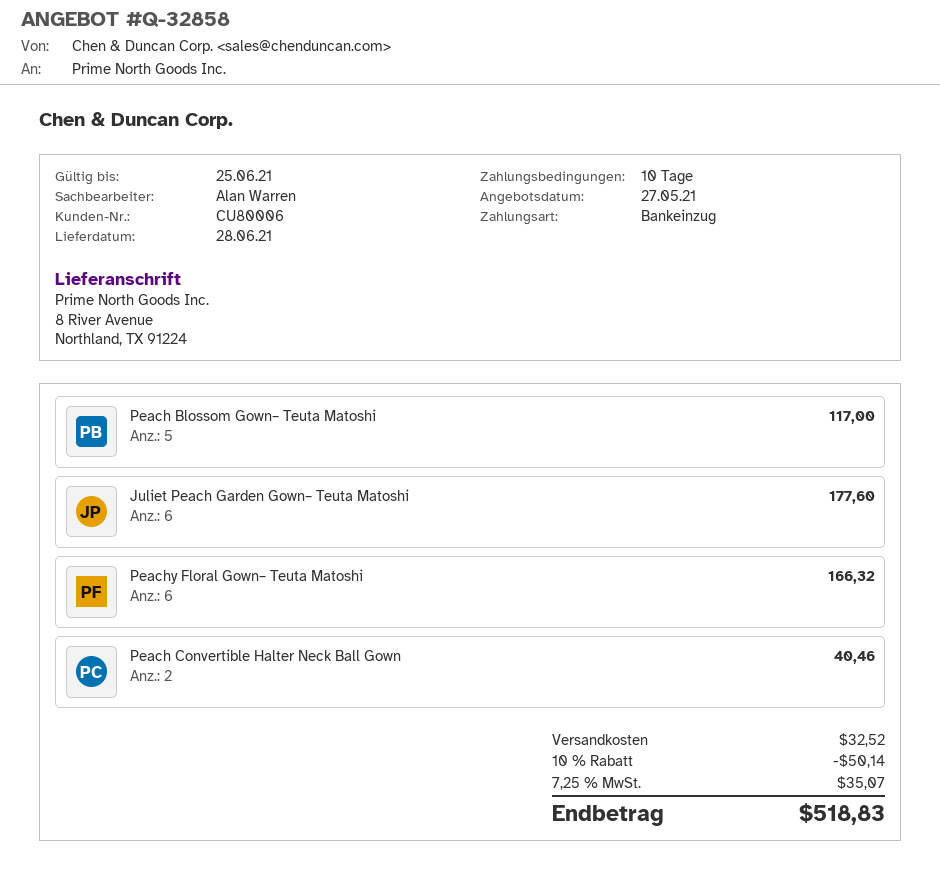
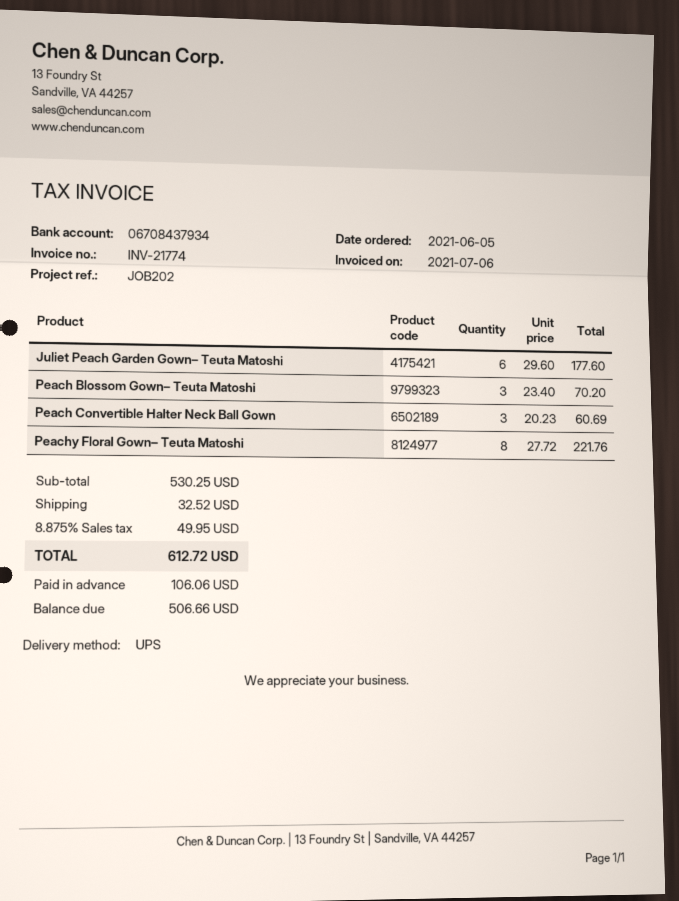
Peach Blossom Gown– Teuta Matoshi: 5 for 117.00 -> 3 for 70.20
Peachy Floral Gown– Teuta Matoshi: 6 for 166.32 -> 8 for 221.76
Peach Convertible Halter Neck Ball Gown: 2 for 40.46 -> 3 for 60.69
discount: 10% = 50.14 -> none
tax: 7.25% = 35.07 -> 8.875% = 49.95
total: 518.83 -> 612.72

